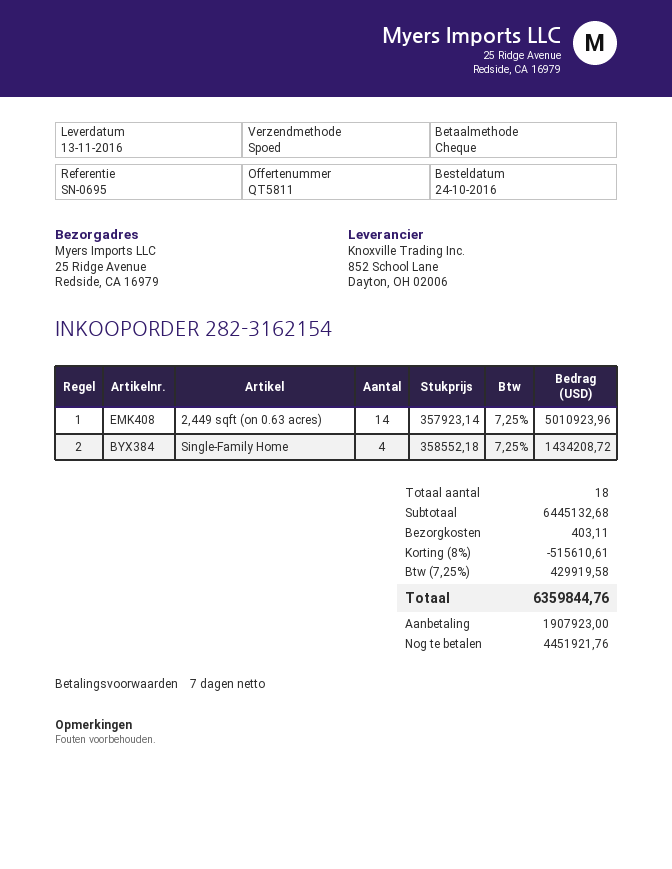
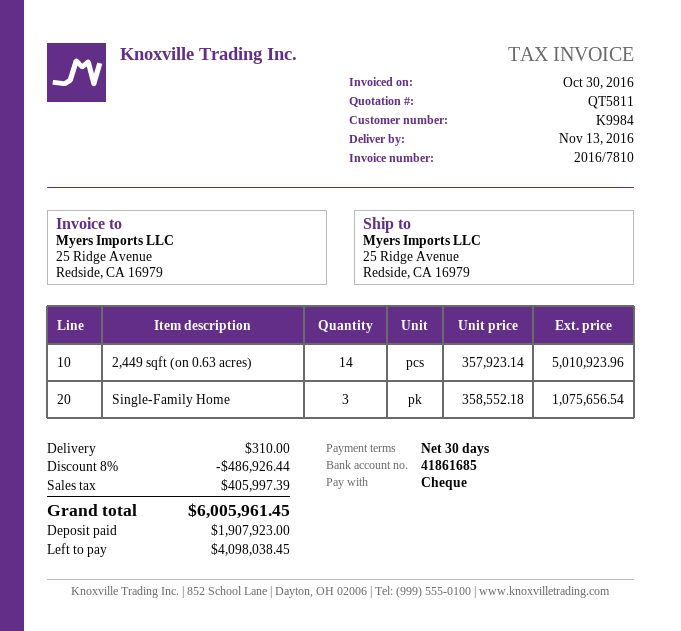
payment terms: 7 days -> 30 days
Single-Family Home: 4 x 358552.18 = 1434208.72 -> 3 x 358552.18 = 1075656.54
discount: 8% = 515610.61 -> 8% = 486926.44
shipping: 403.11 -> 310.00
tax: 429919.58 -> 405997.39
total: 6359844.76 -> 6005961.45
balance: 4451921.76 -> 4098038.45

